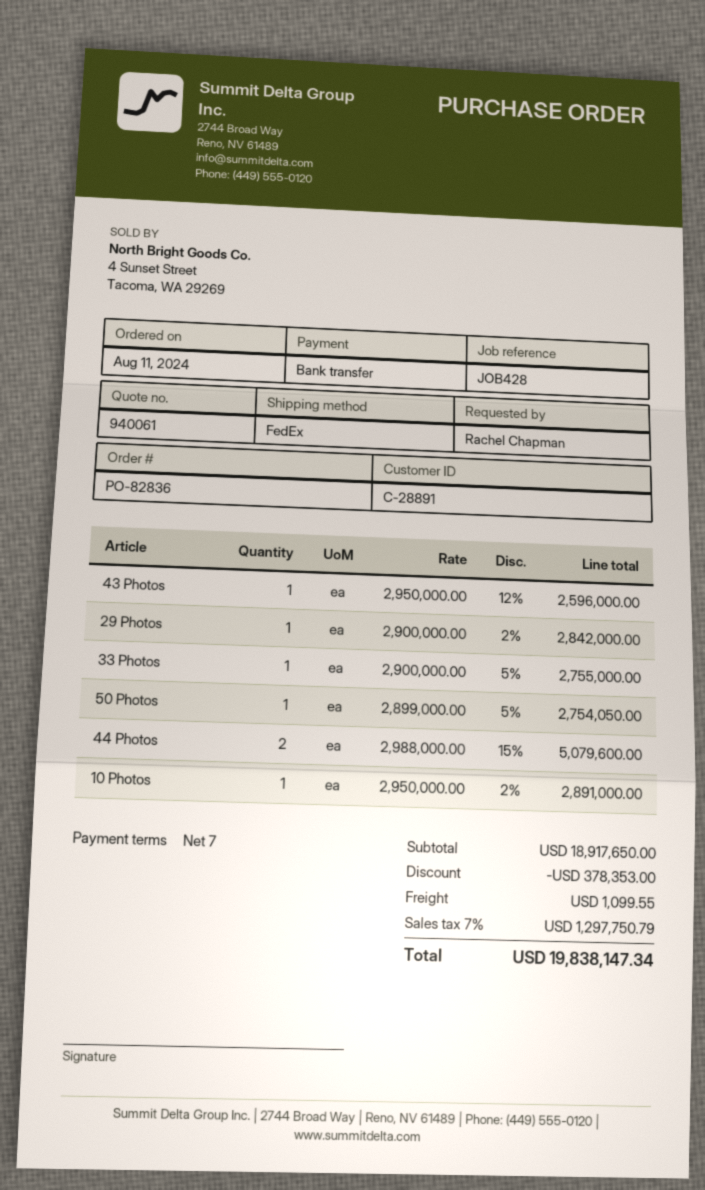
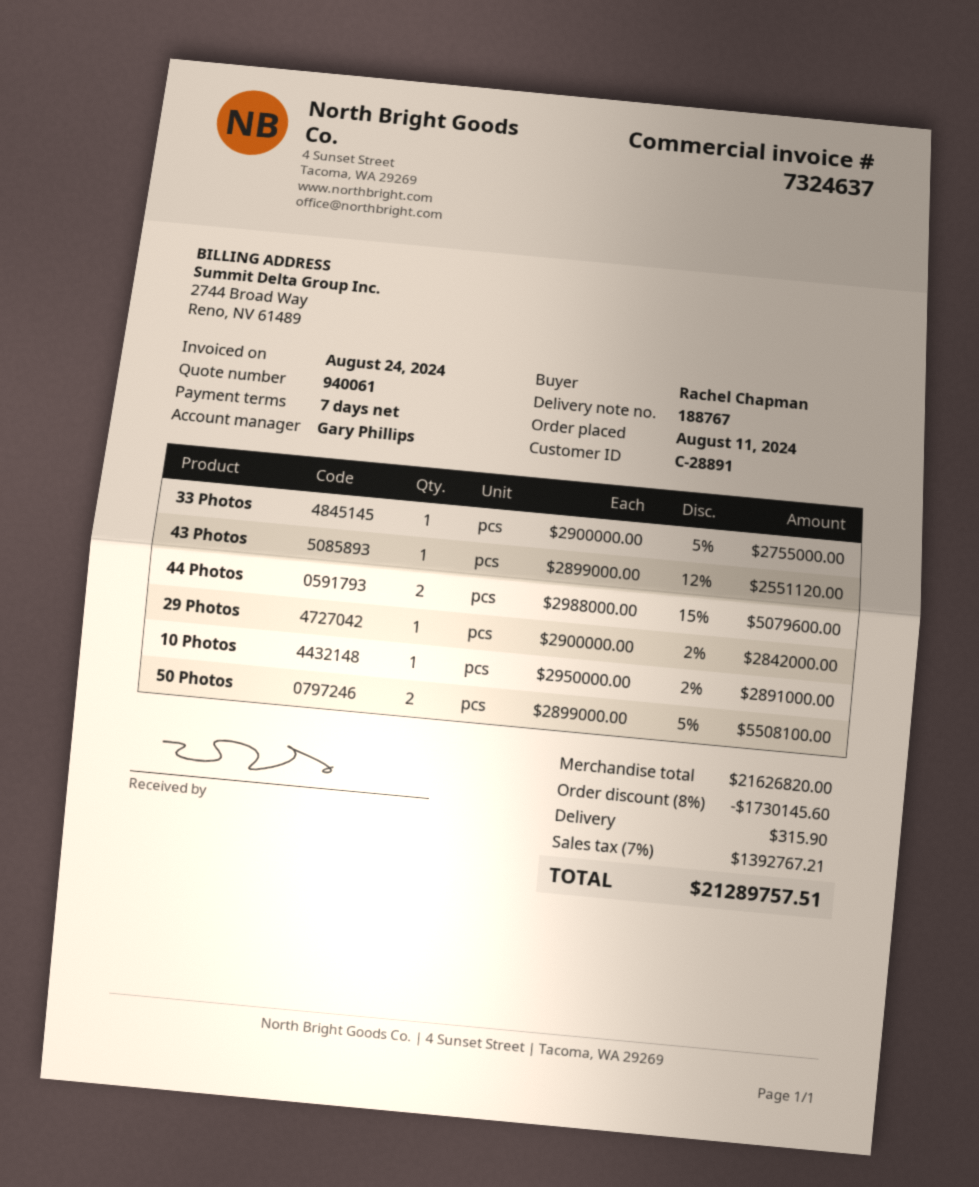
43 Photos: 1 x 2950000.00 - 12% = 2596000.00 -> 1 x 2899000.00 - 12% = 2551120.00
50 Photos: 1 x 2899000.00 - 5% = 2754050.00 -> 2 x 2899000.00 - 5% = 5508100.00
subtotal: 18917650.00 -> 21626820.00
discount: 378353.00 -> 1730145.60
shipping: 1099.55 -> 315.90
tax: 7% = 1297750.79 -> 7% = 1392767.21
total: 19838147.34 -> 21289757.51

